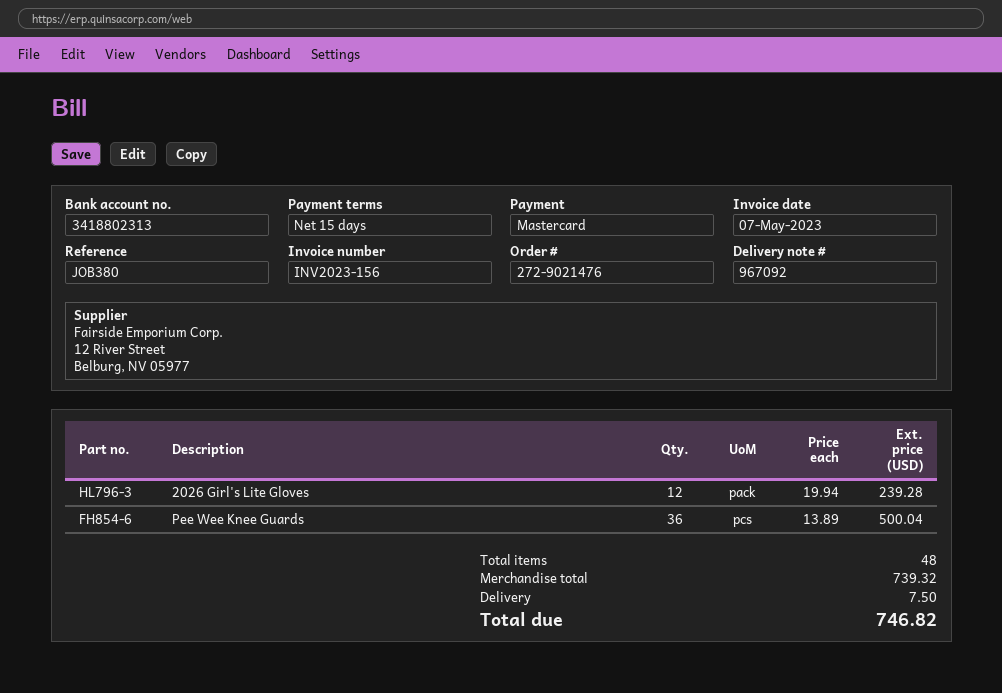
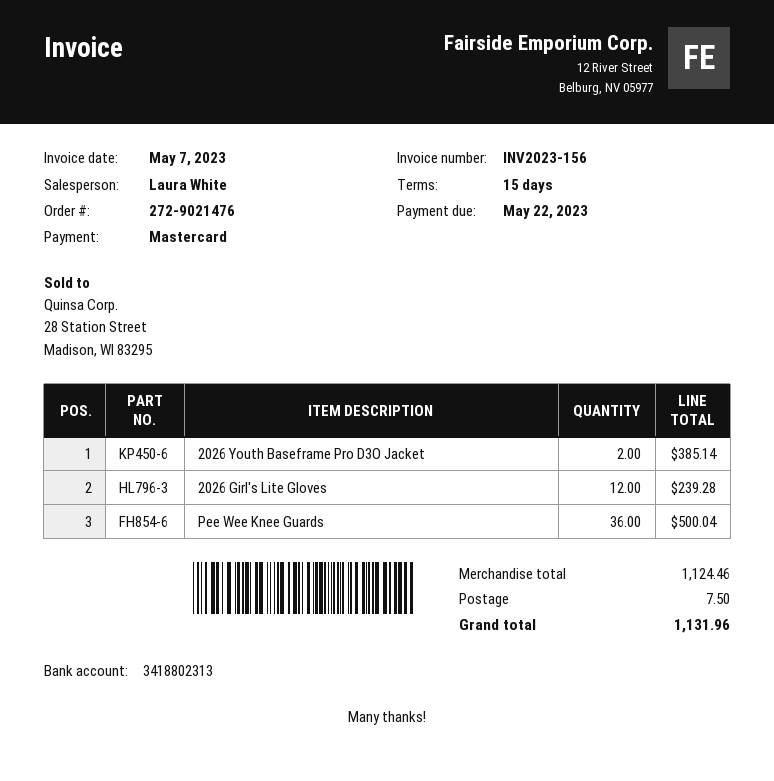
2026 Youth Baseframe Pro D3O Jacket: none -> 2 for 385.14
subtotal: 739.32 -> 1124.46
total: 746.82 -> 1131.96

